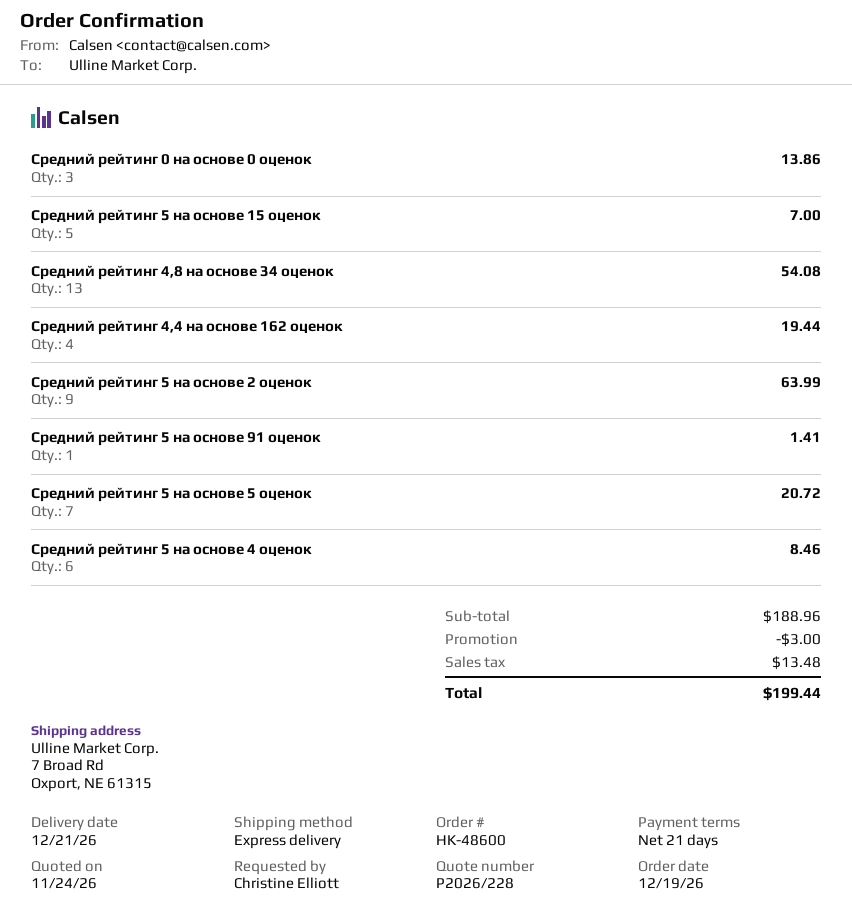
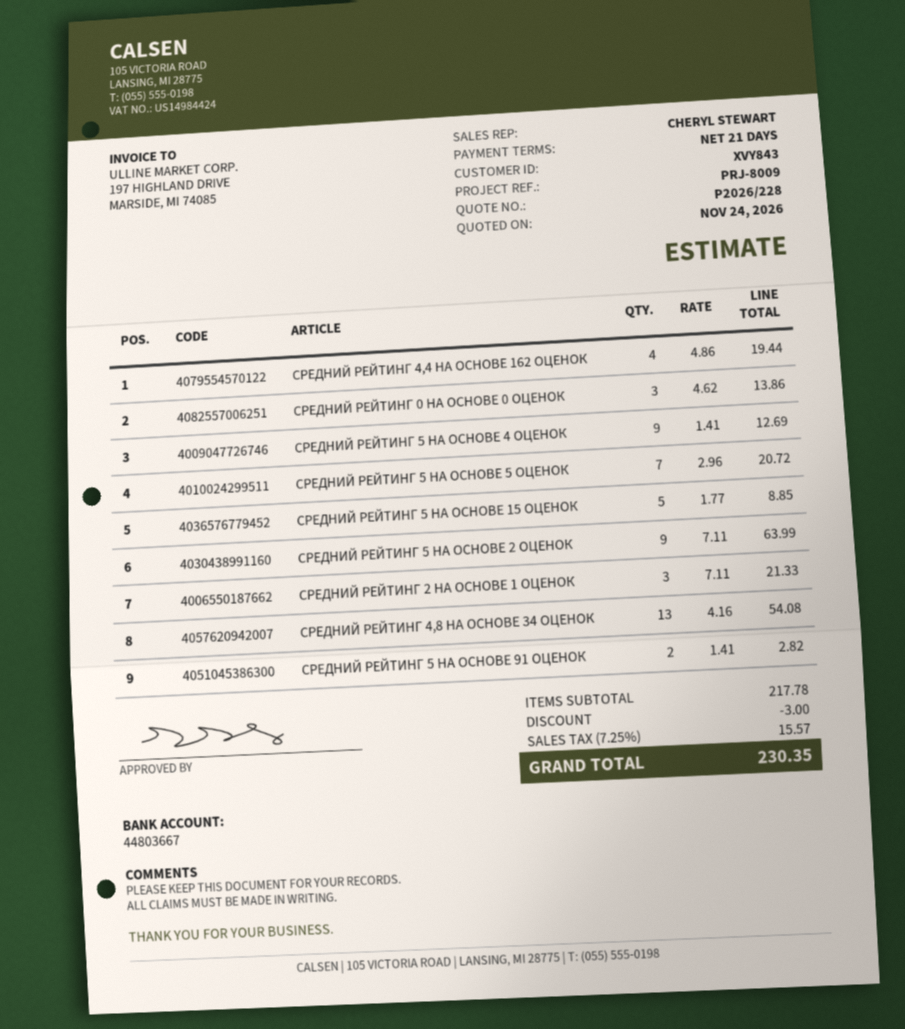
Средний рейтинг 5 на основе 15 оценок: 5 for 7.00 -> 5 for 8.85
Средний рейтинг 5 на основе 91 оценок: 1 for 1.41 -> 2 for 2.82
Средний рейтинг 5 на основе 4 оценок: 6 for 8.46 -> 9 for 12.69
СРЕДНИЙ РЕЙТИНГ 2 НА ОСНОВЕ 1 ОЦЕНОК: none -> 3 for 21.33
subtotal: 188.96 -> 217.78
tax: 13.48 -> 15.57
total: 199.44 -> 230.35

